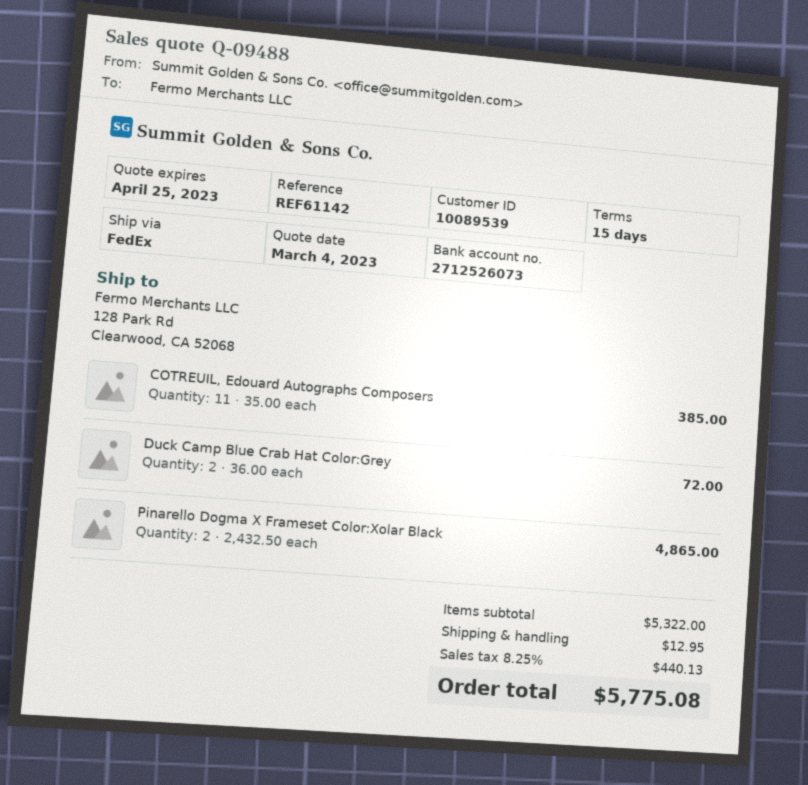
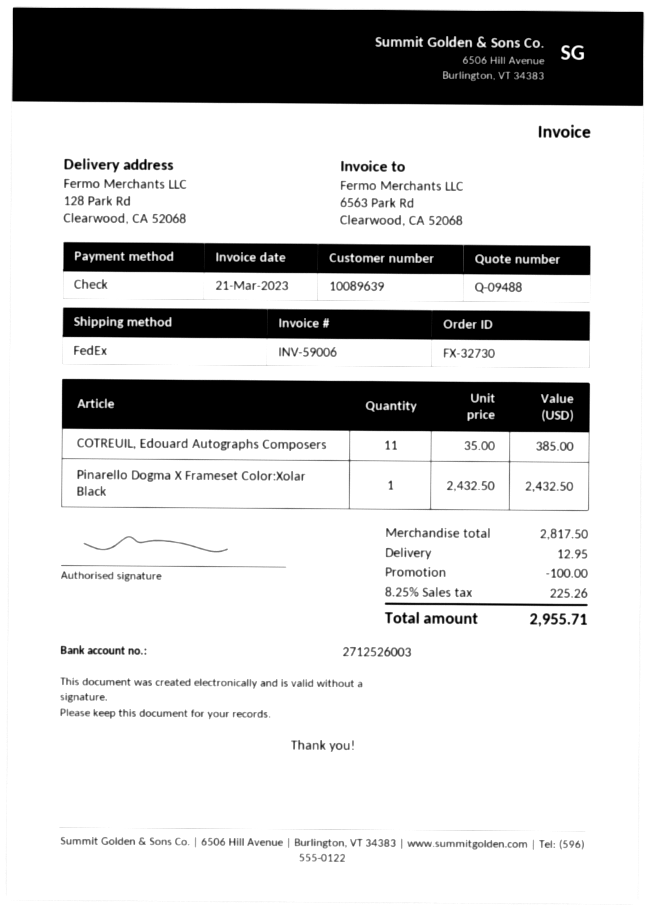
customer number: 10089539 -> 10089639
bank account: 2712526073 -> 2712526003
Duck Camp Blue Crab Hat Color:Grey: 2 x 36.00 = 72.00 -> none
Pinarello Dogma X Frameset Color:Xolar Black: 2 x 2432.50 = 4865.00 -> 1 x 2432.50 = 2432.50
subtotal: 5322.00 -> 2817.50
discount: none -> 100.00
tax: 8.25% = 440.13 -> 8.25% = 225.26
total: 5775.08 -> 2955.71

